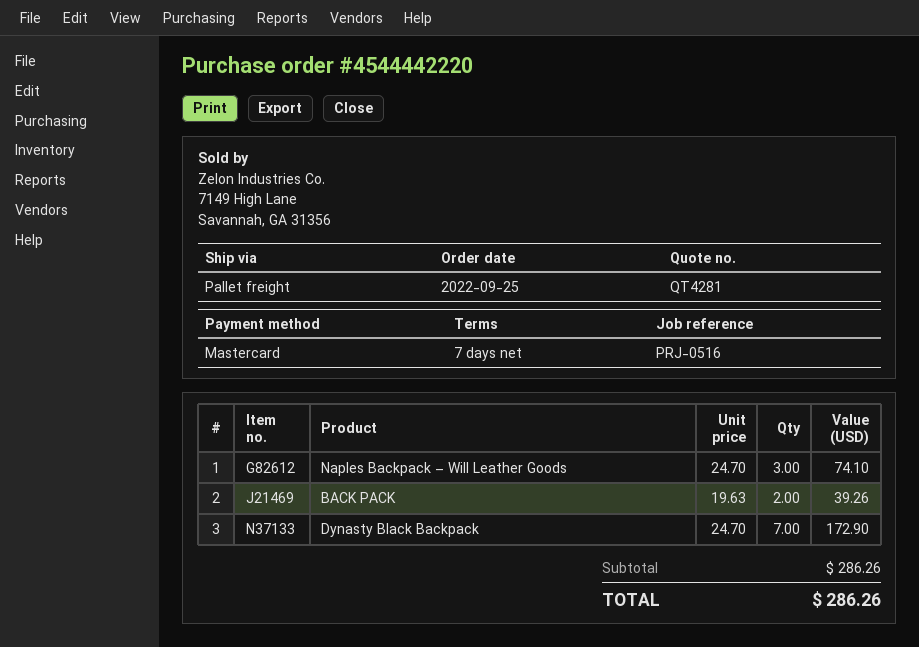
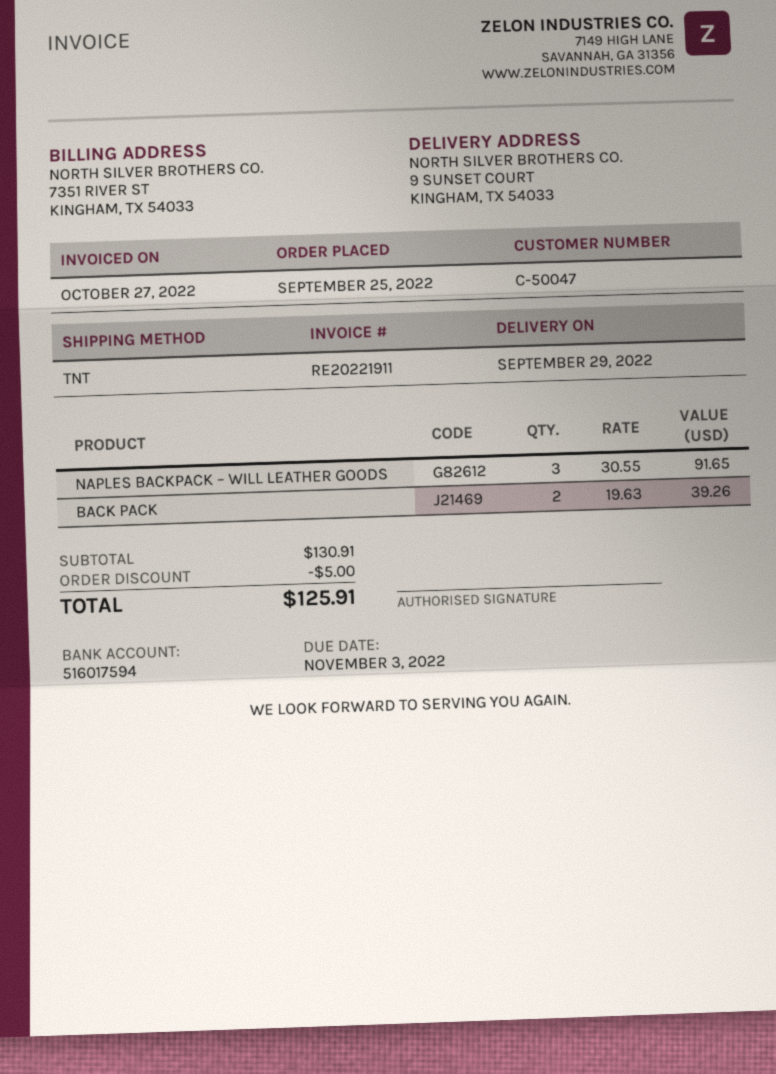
shipping method: pallet freight -> TNT
Naples Backpack – Will Leather Goods: 3 x 24.70 = 74.10 -> 3 x 30.55 = 91.65
Dynasty Black Backpack: 7 x 24.70 = 172.90 -> none
subtotal: 286.26 -> 130.91
discount: none -> 5.00
total: 286.26 -> 125.91

